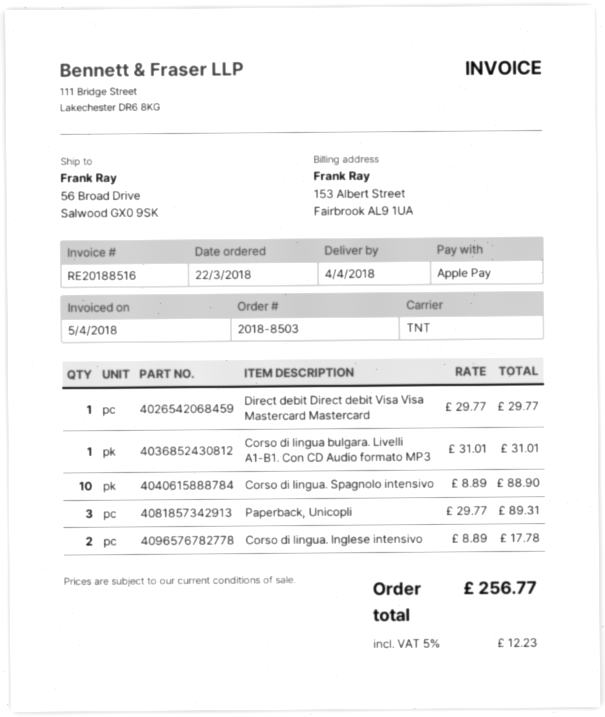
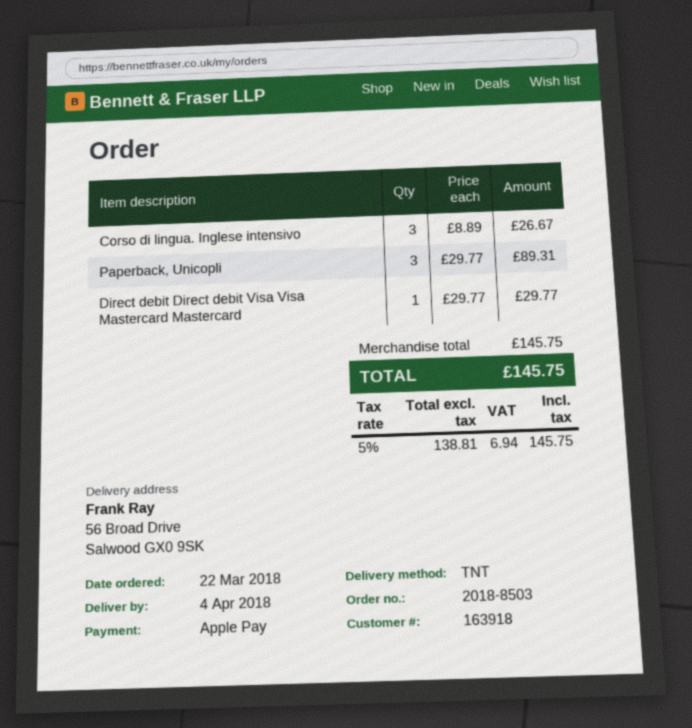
Corso di lingua bulgara. Livelli A1-B1. Con CD Audio formato MP3: 1 x 31.01 = 31.01 -> none
Corso di lingua. Spagnolo intensivo: 10 x 8.89 = 88.90 -> none
Corso di lingua. Inglese intensivo: 2 x 8.89 = 17.78 -> 3 x 8.89 = 26.67
tax: 5% = 12.23 -> 5% = 6.94
total: 256.77 -> 145.75

